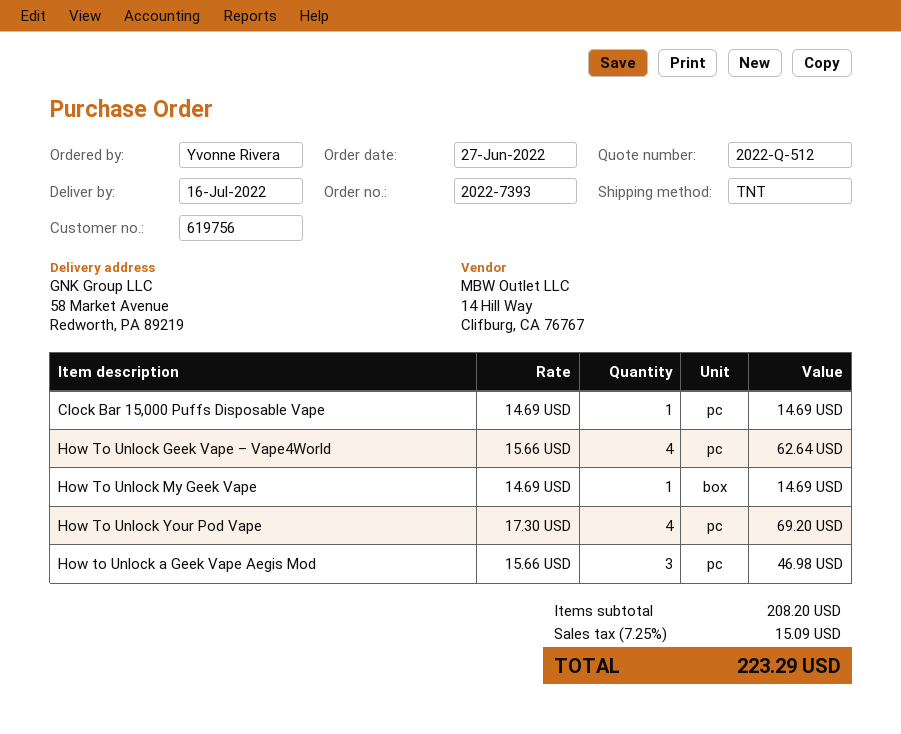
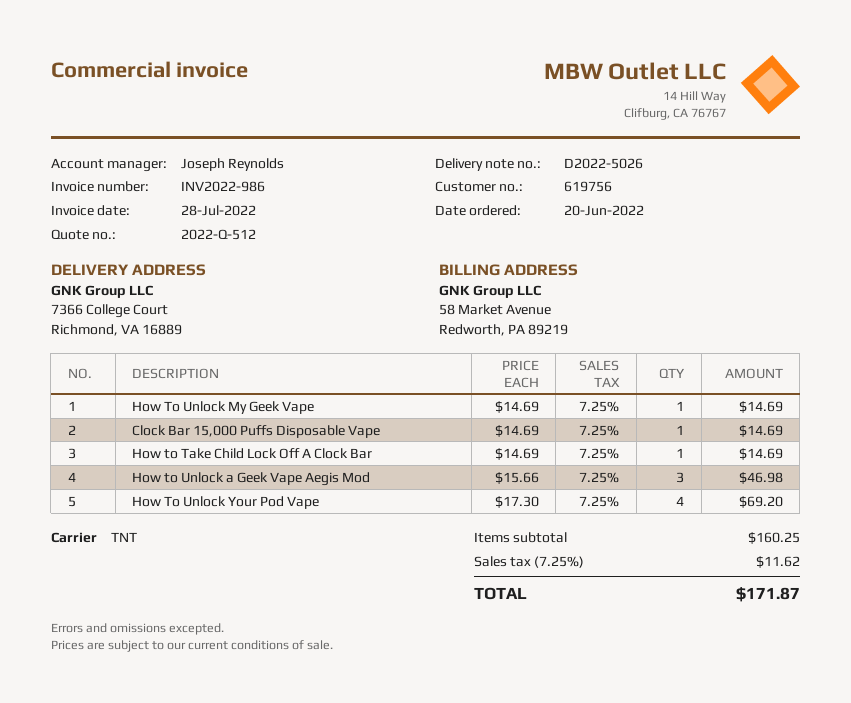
order date: 2022-06-27 -> 2022-06-20
ship to: 58 Market Avenue, Redworth, PA 89219 -> 7366 College Court, Richmond, VA 16889
How To Unlock Geek Vape – Vape4World: 4 x 15.66 = 62.64 -> none
How to Take Child Lock Off A Clock Bar: none -> 1 x 14.69 = 14.69
subtotal: 208.20 -> 160.25
tax: 7.25% = 15.09 -> 7.25% = 11.62
total: 223.29 -> 171.87

